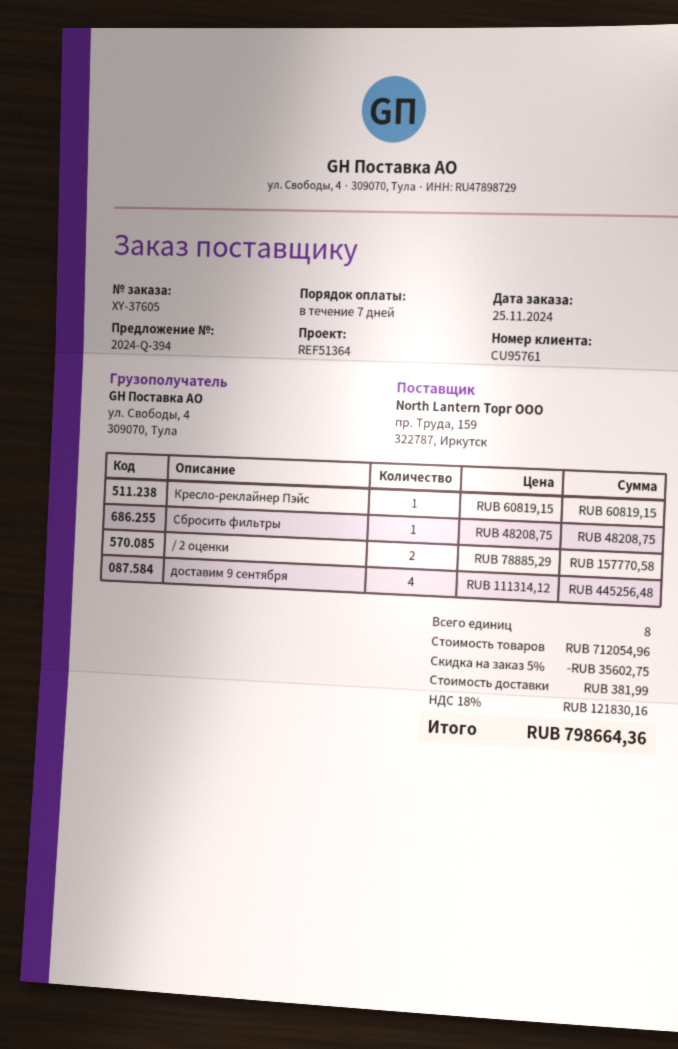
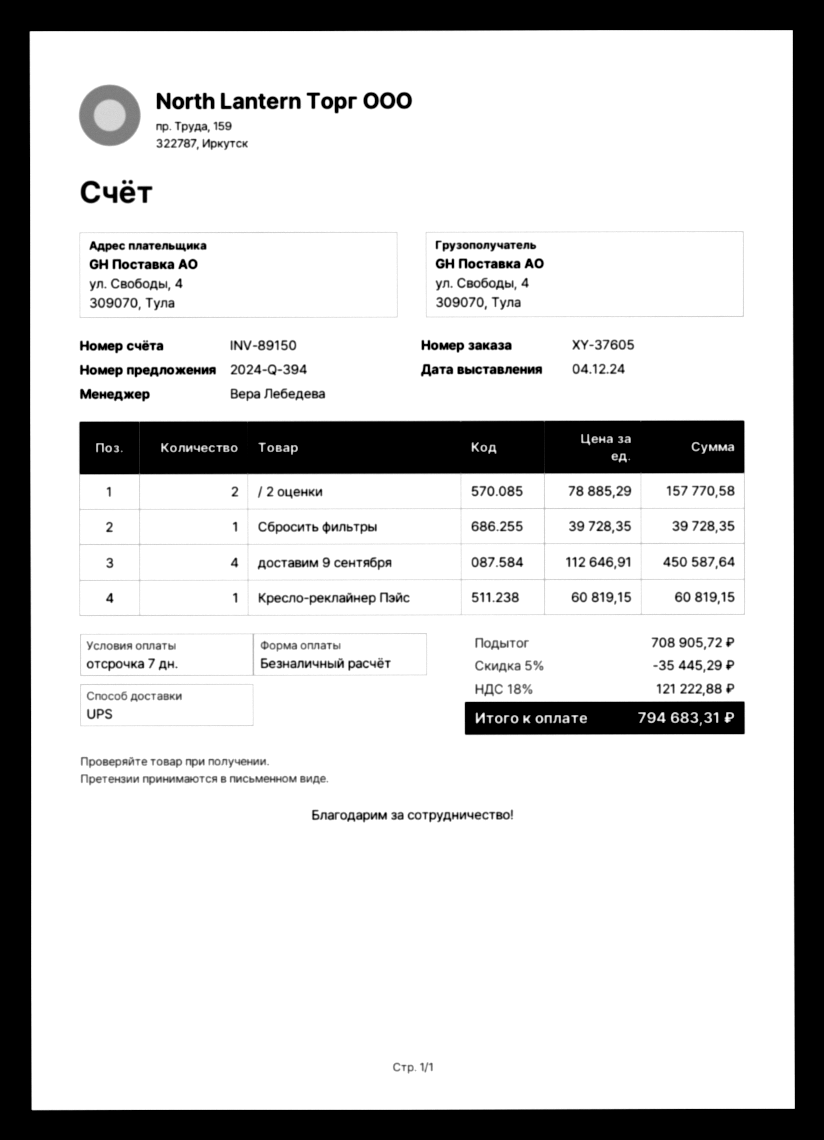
Сбросить фильтры: 1 x 48208.75 = 48208.75 -> 1 x 39728.35 = 39728.35
доставим 9 сентября: 4 x 111314.12 = 445256.48 -> 4 x 112646.91 = 450587.64
subtotal: 712054.96 -> 708905.72
discount: 5% = 35602.75 -> 5% = 35445.29
shipping: 381.99 -> none
tax: 18% = 121830.16 -> 18% = 121222.88
total: 798664.36 -> 794683.31

